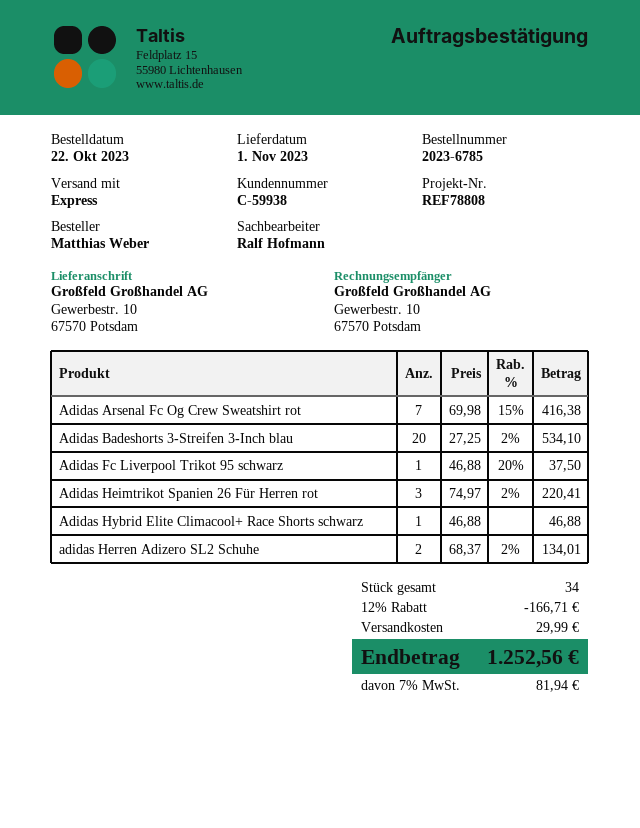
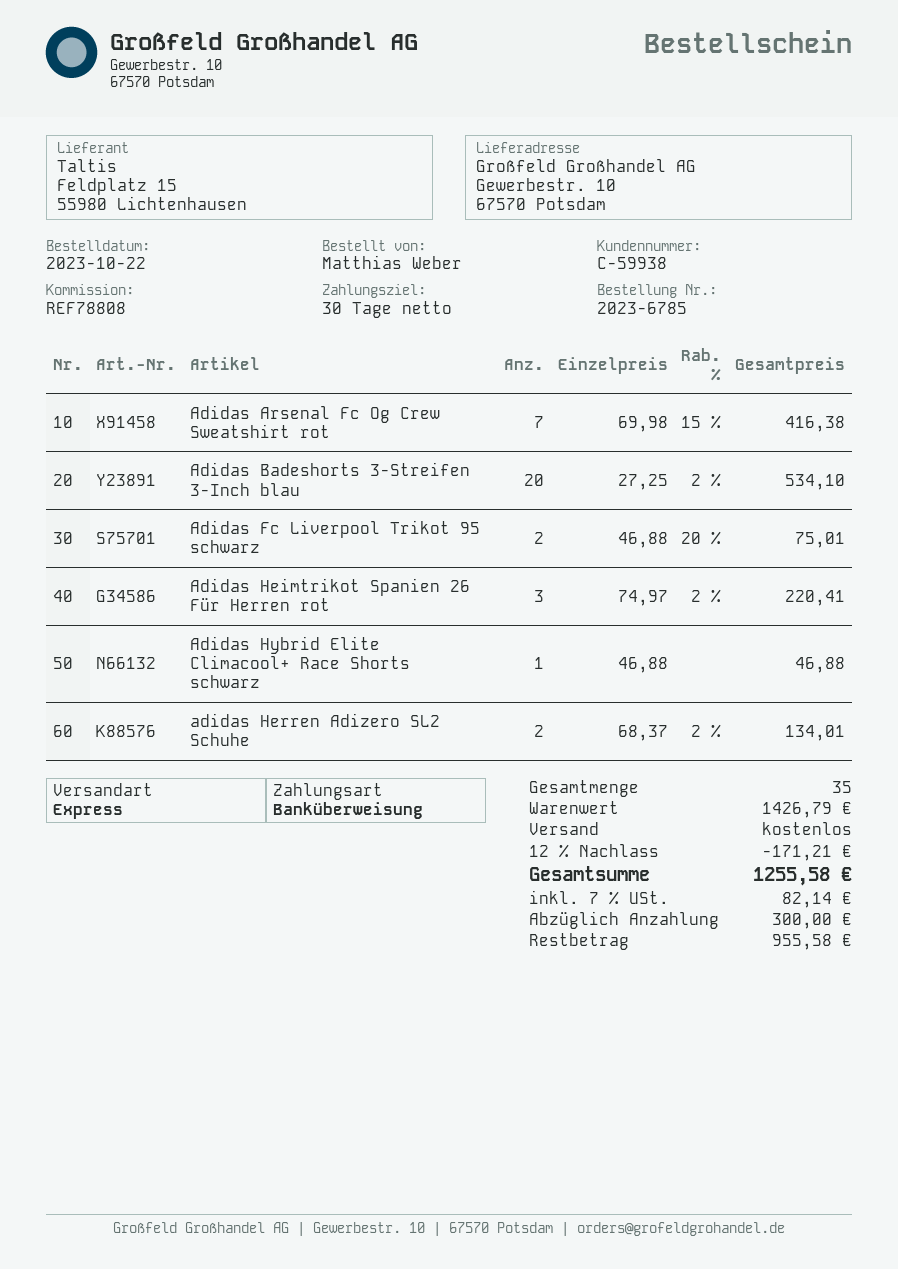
Adidas Fc Liverpool Trikot 95 schwarz: 1 x 46.88 - 20% = 37.50 -> 2 x 46.88 - 20% = 75.01
total quantity: 34 -> 35
discount: 12% = 166.71 -> 12% = 171.21
shipping: 29.99 -> 0.00
tax: 7% = 81.94 -> 7% = 82.14
total: 1252.56 -> 1255.58

